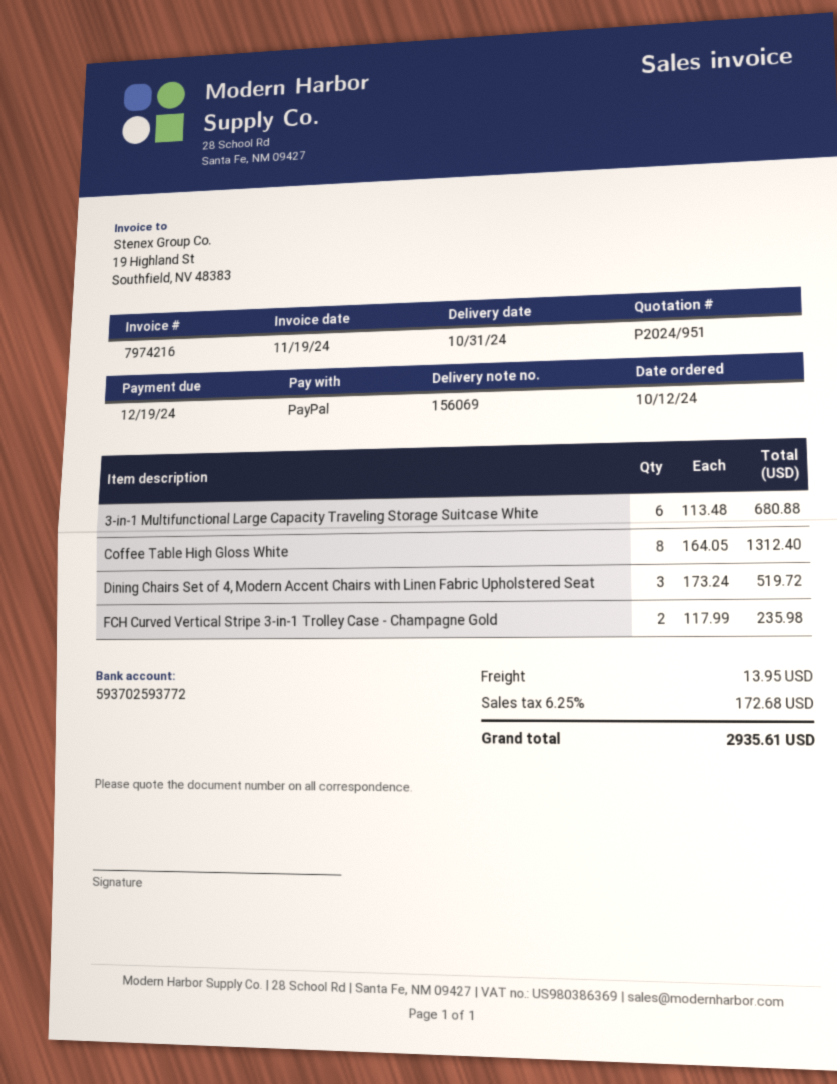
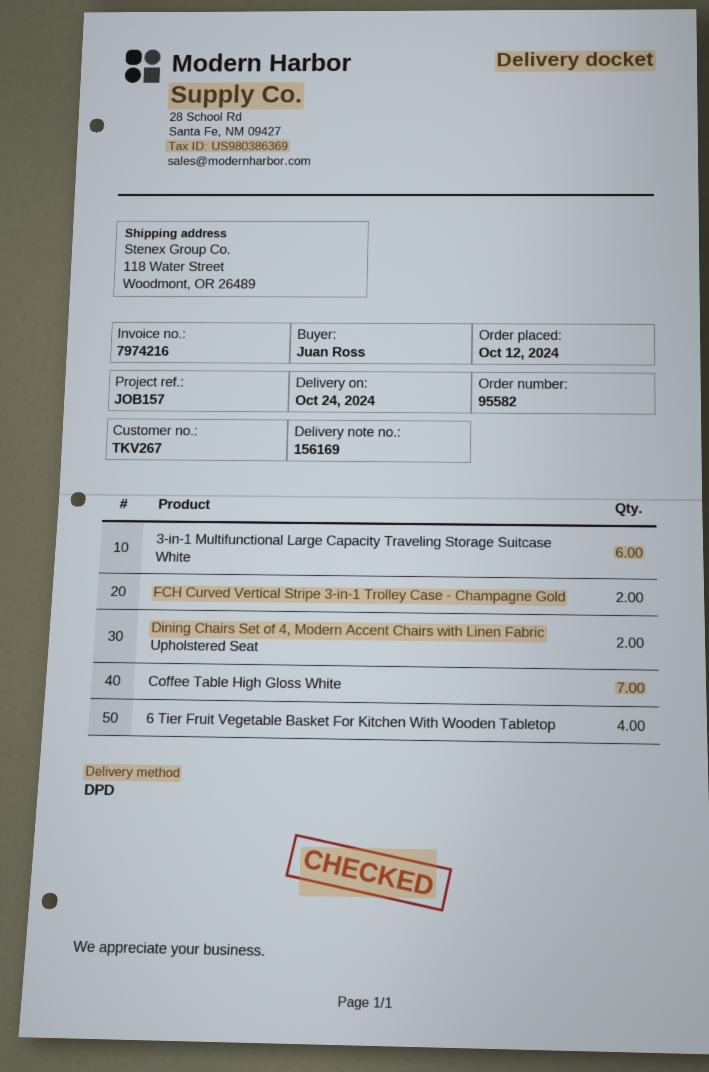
delivery note number: 156069 -> 156169
delivery date: 2024-10-31 -> 2024-10-24
Coffee Table High Gloss White: 8 -> 7
Dining Chairs Set of 4, Modern Accent Chairs with Linen Fabric Upholstered Seat: 3 -> 2
6 Tier Fruit Vegetable Basket For Kitchen With Wooden Tabletop: none -> 4

